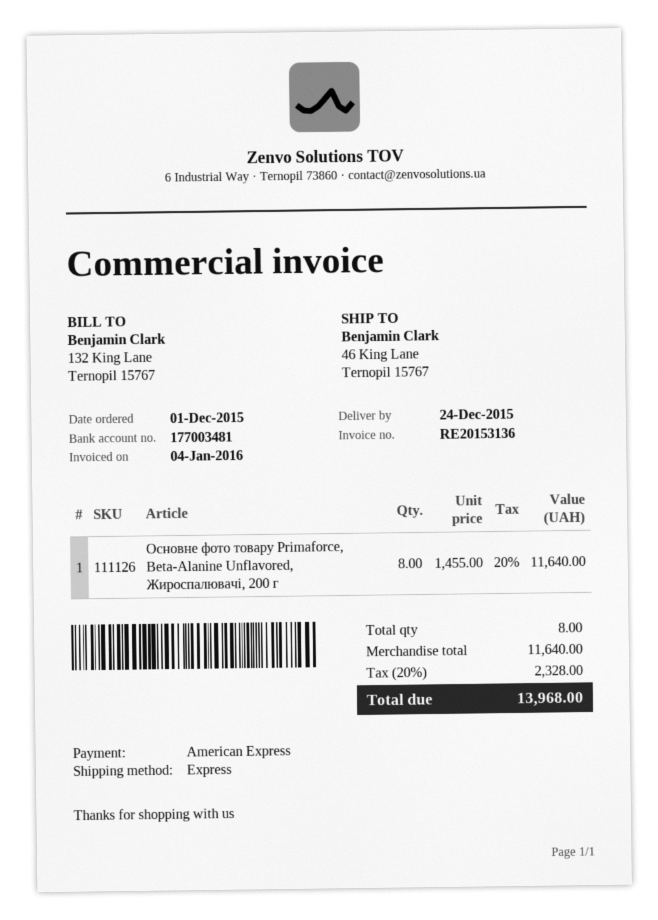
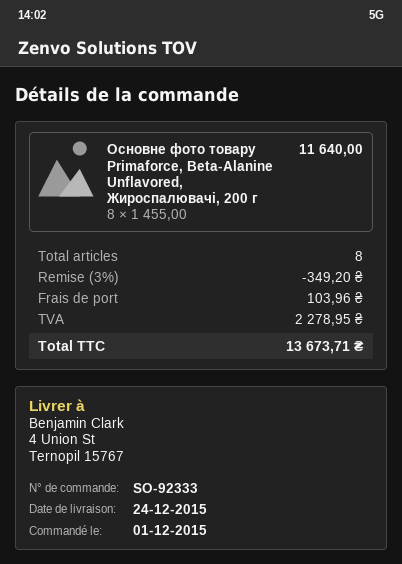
ship to: 46 King Lane, Ternopil 15767 -> 4 Union St, Ternopil 15767
discount: none -> 3% = 349.20
shipping: none -> 103.96
tax: 2328.00 -> 2278.95
total: 13968.00 -> 13673.71

